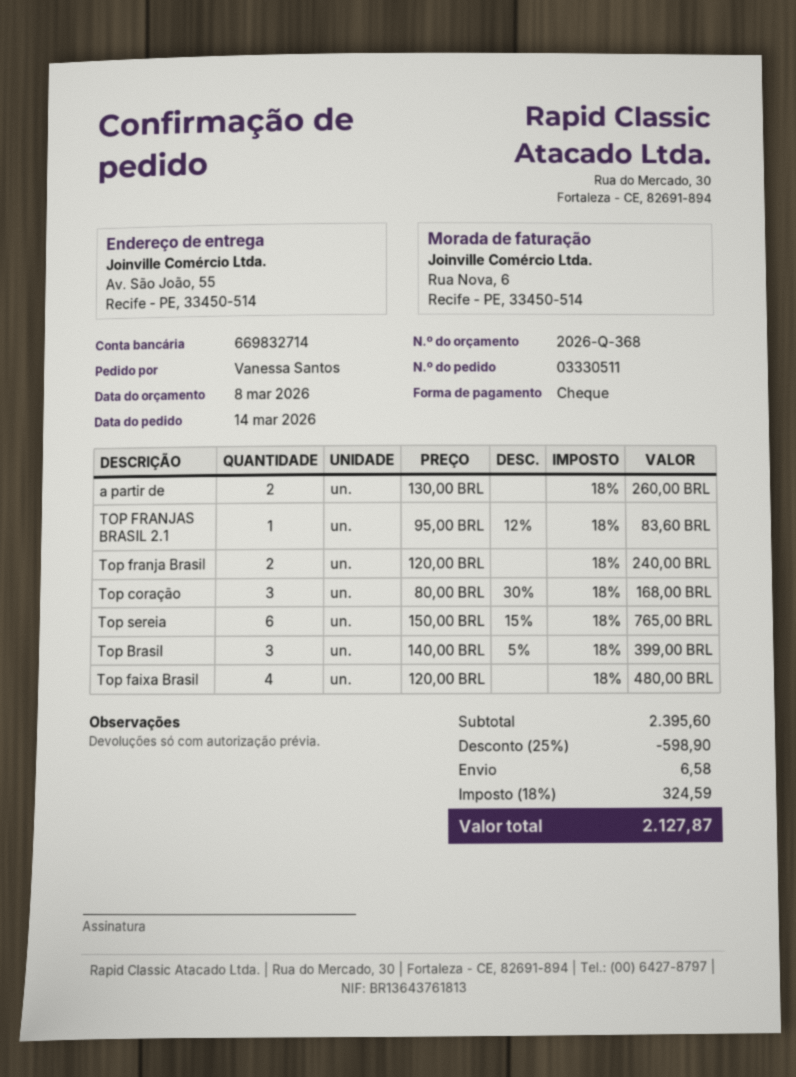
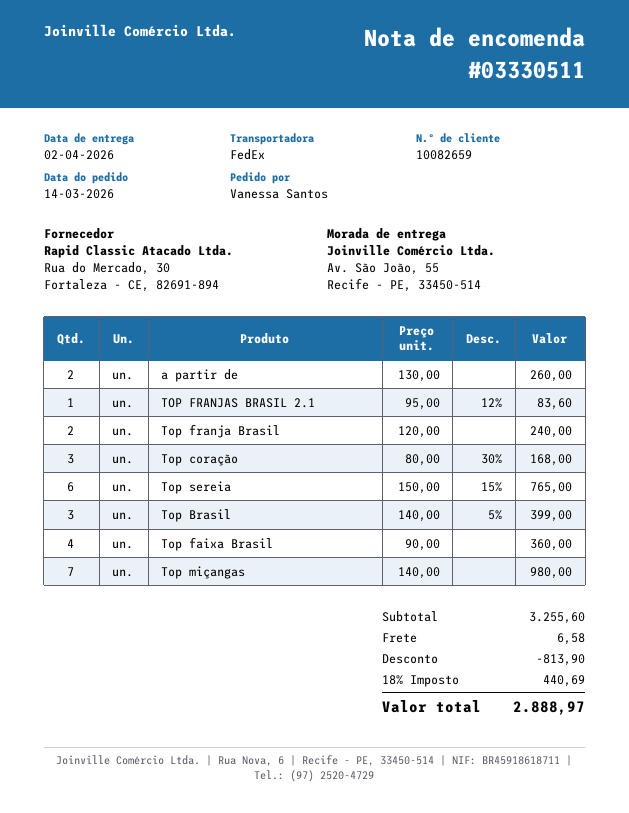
Top faixa Brasil: 4 x 120.00 = 480.00 -> 4 x 90.00 = 360.00
Top miçangas: none -> 7 x 140.00 = 980.00
subtotal: 2395.60 -> 3255.60
discount: 598.90 -> 813.90
tax: 18% = 324.59 -> 18% = 440.69
total: 2127.87 -> 2888.97

